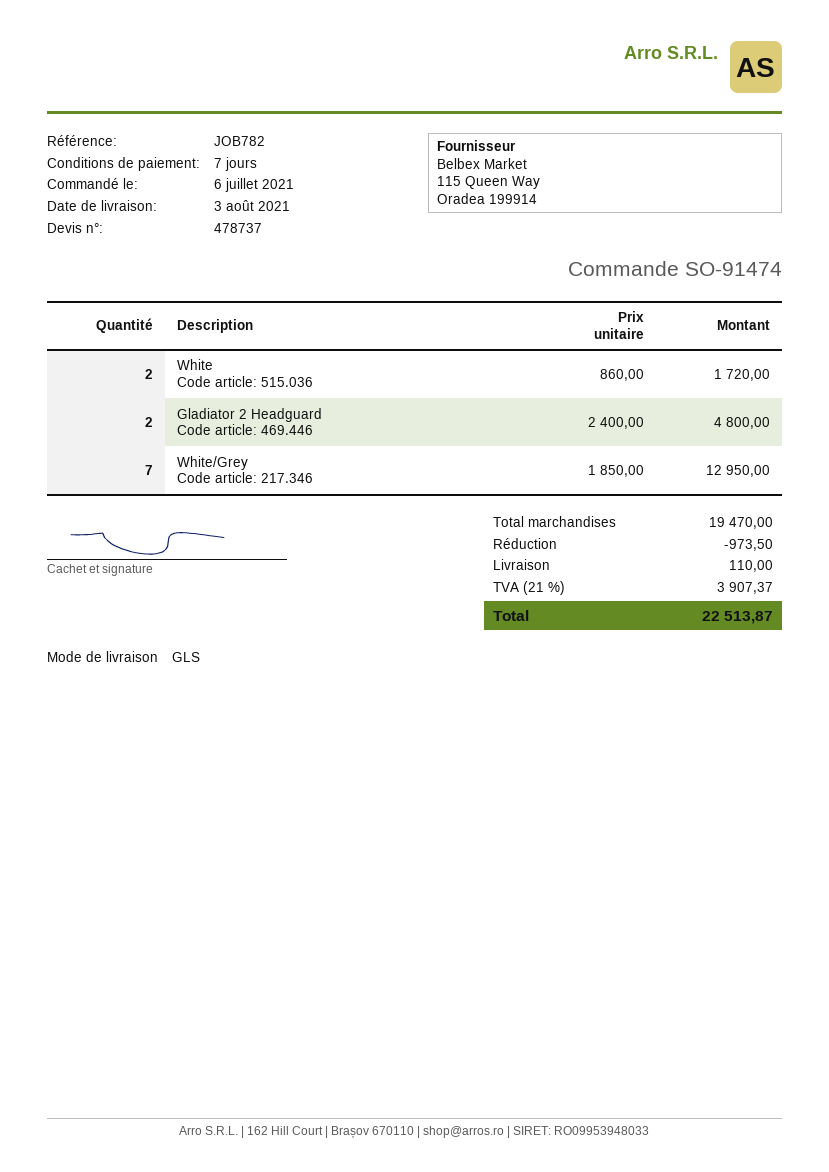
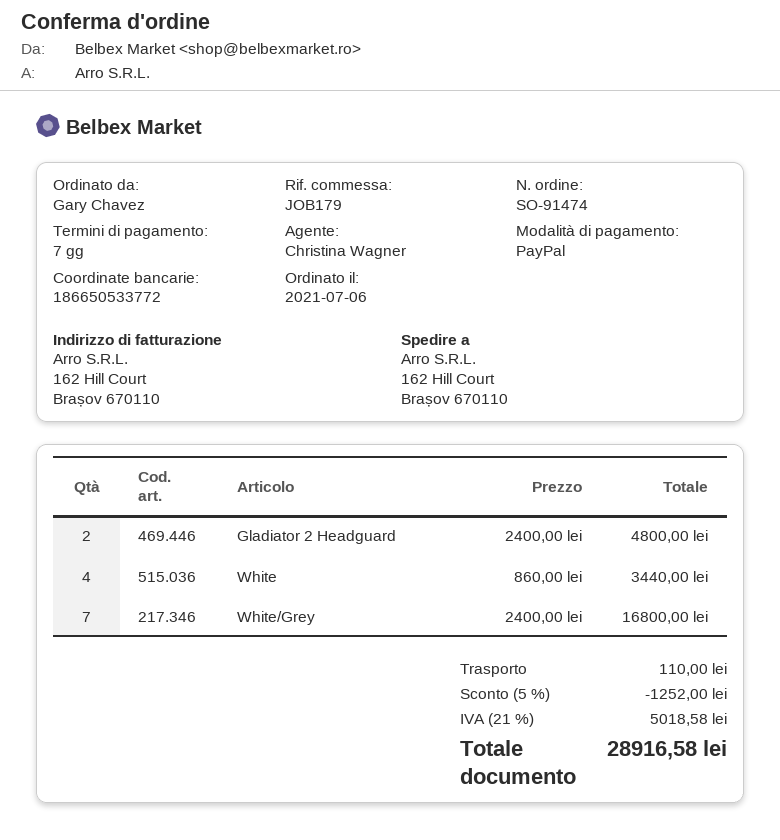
reference: JOB782 -> JOB179
White: 2 x 860.00 = 1720.00 -> 4 x 860.00 = 3440.00
White/Grey: 7 x 1850.00 = 12950.00 -> 7 x 2400.00 = 16800.00
discount: 973.50 -> 1252.00
tax: 21% = 3907.37 -> 21% = 5018.58
total: 22513.87 -> 28916.58

